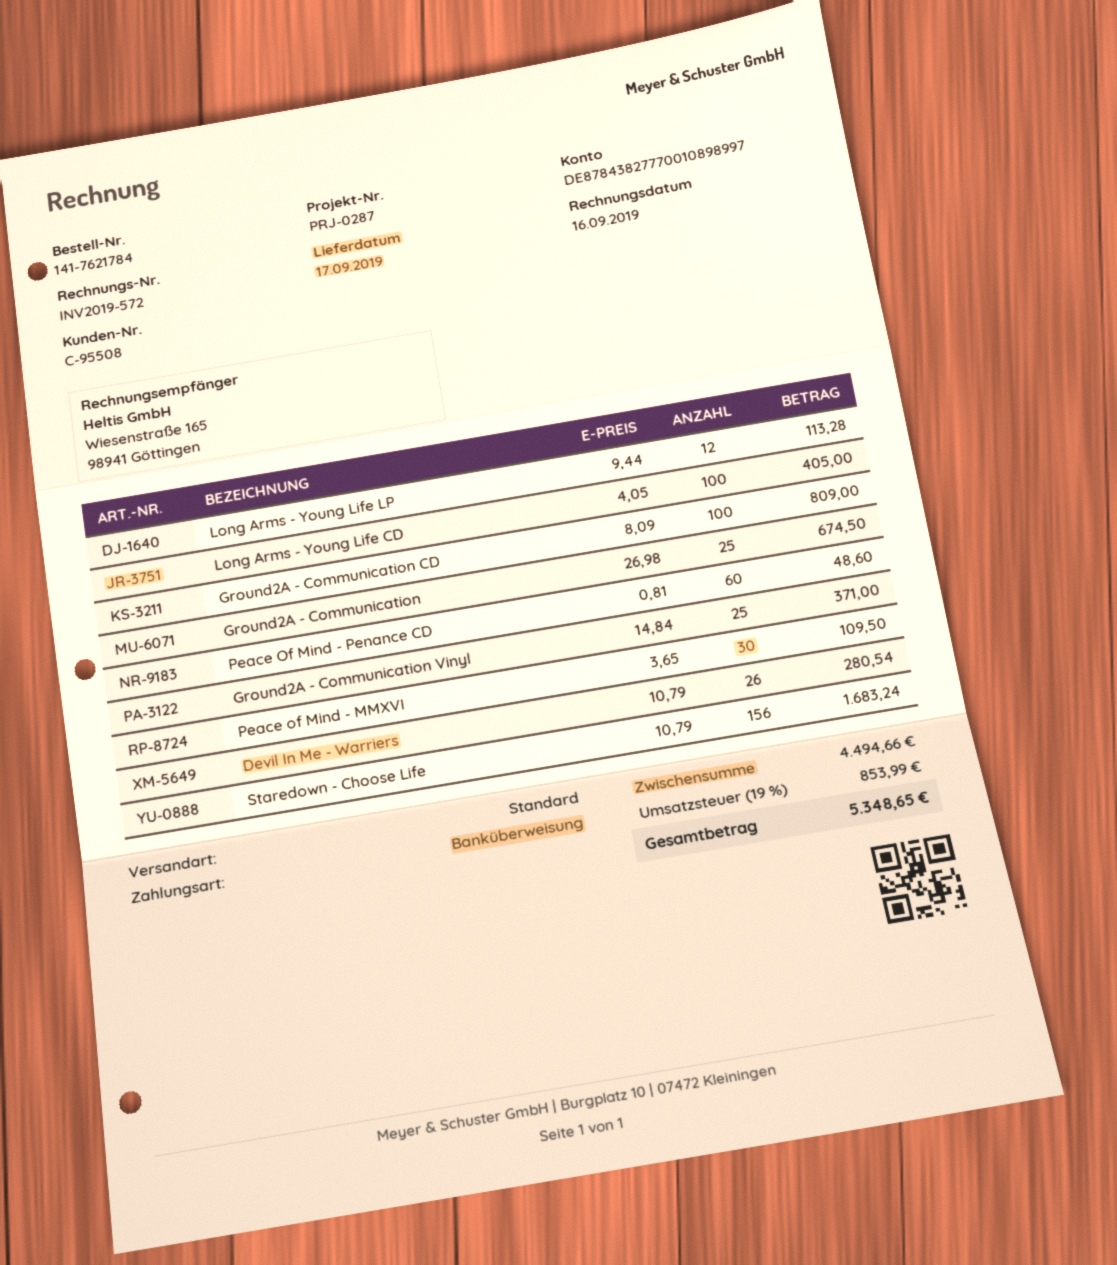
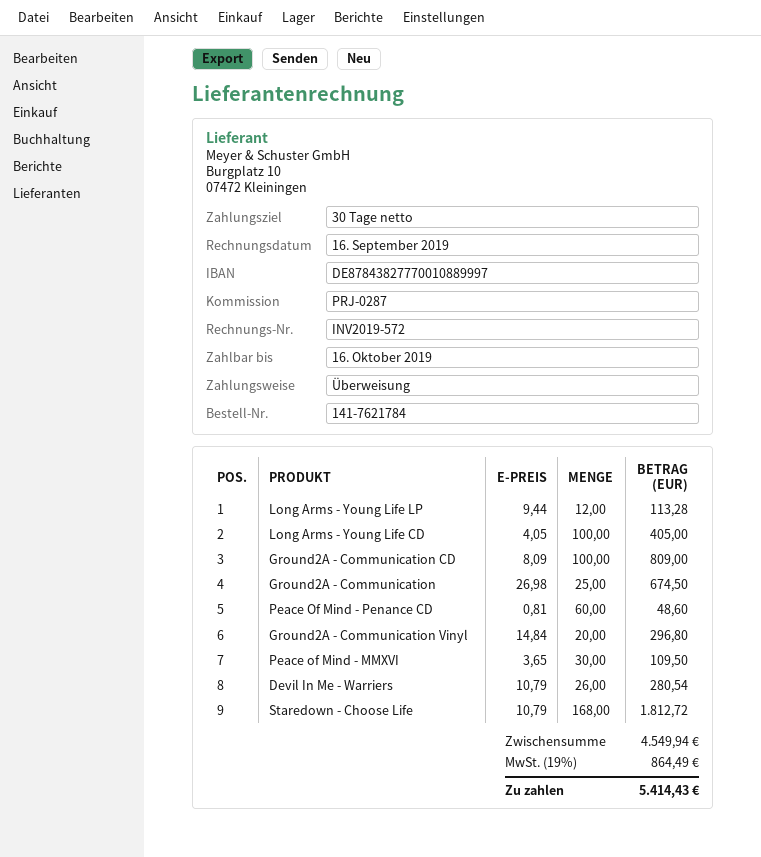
bank account: DE87843827770010898997 -> DE87843827770010889997
Ground2A - Communication Vinyl: 25 x 14.84 = 371.00 -> 20 x 14.84 = 296.80
Staredown - Choose Life: 156 x 10.79 = 1683.24 -> 168 x 10.79 = 1812.72
subtotal: 4494.66 -> 4549.94
tax: 19% = 853.99 -> 19% = 864.49
total: 5348.65 -> 5414.43

